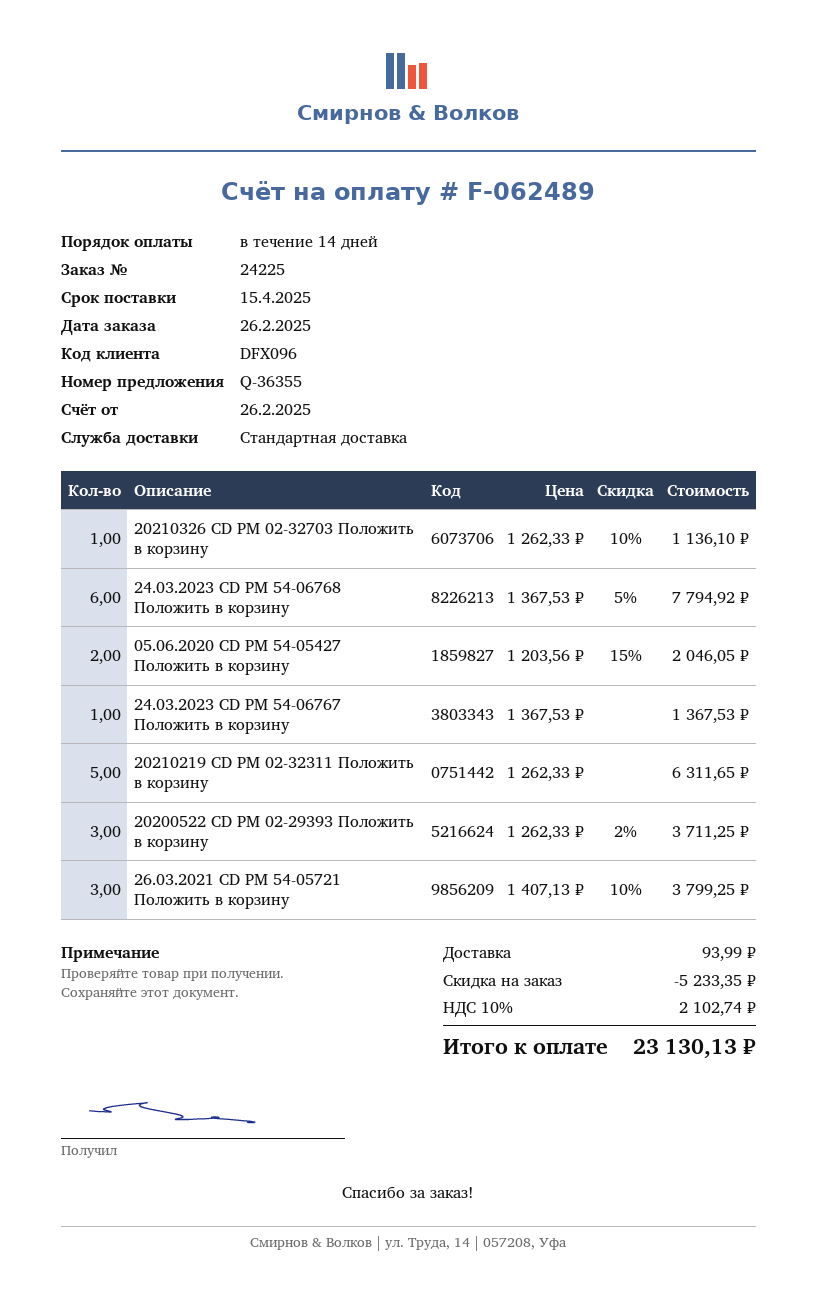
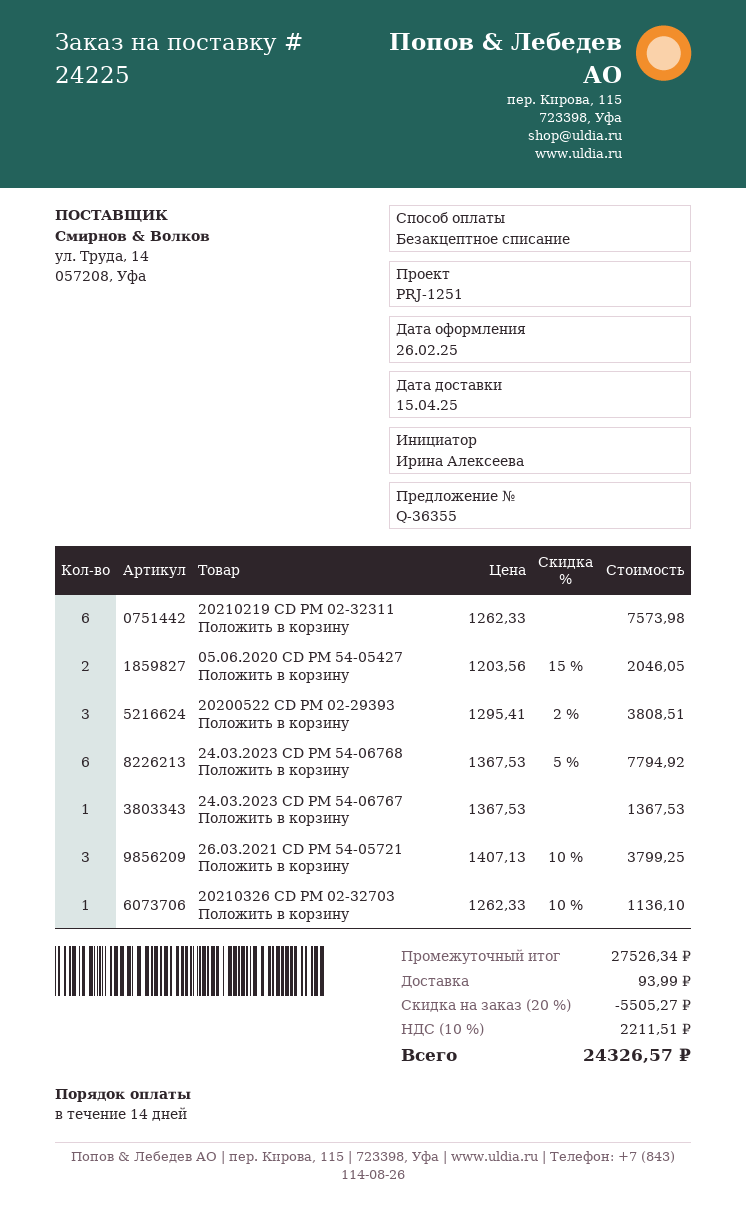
20210219 CD PM 02-32311 Положить в корзину: 5 x 1262.33 = 6311.65 -> 6 x 1262.33 = 7573.98
20200522 CD PM 02-29393 Положить в корзину: 3 x 1262.33 - 2% = 3711.25 -> 3 x 1295.41 - 2% = 3808.51
discount: 5233.35 -> 5505.27
tax: 10% = 2102.74 -> 10% = 2211.51
total: 23130.13 -> 24326.57

